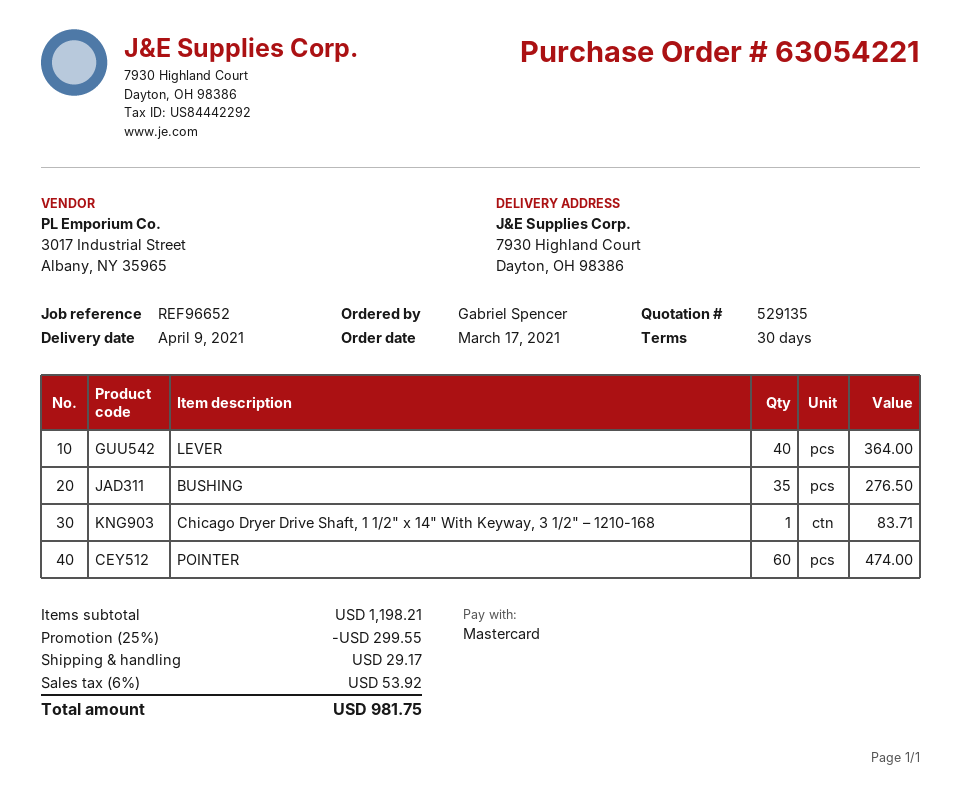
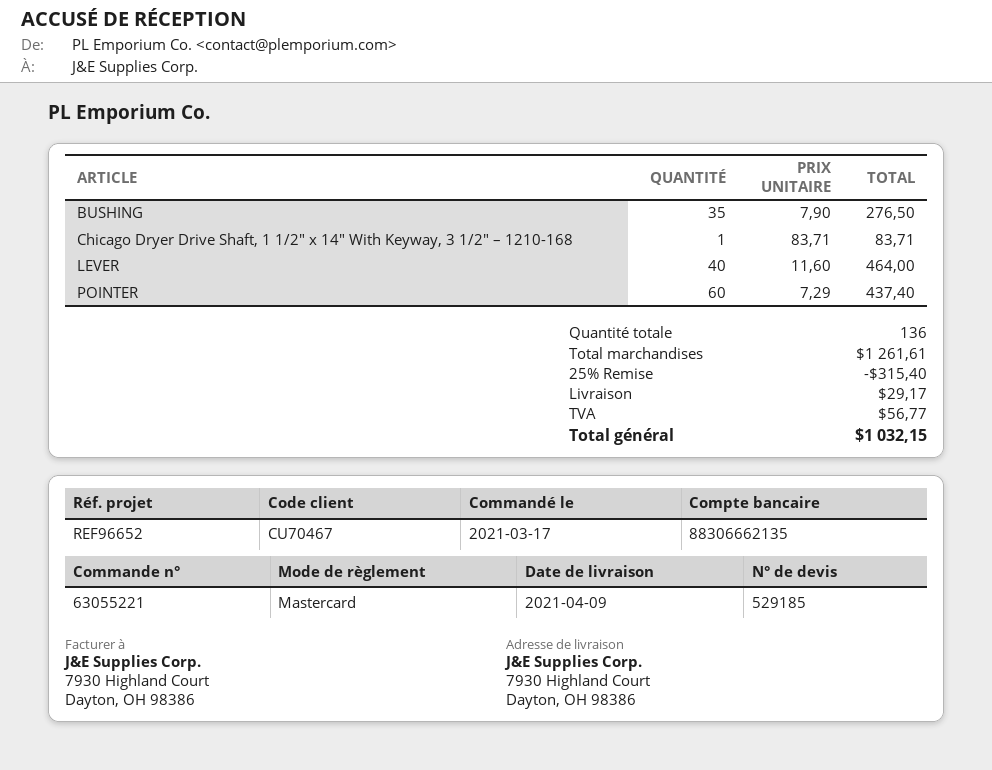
quote number: 529135 -> 529185
order number: 63054221 -> 63055221
LEVER: 40 for 364.00 -> 40 for 464.00
POINTER: 60 for 474.00 -> 60 for 437.40
subtotal: 1198.21 -> 1261.61
discount: 25% = 299.55 -> 25% = 315.40
tax: 53.92 -> 56.77
total: 981.75 -> 1032.15

